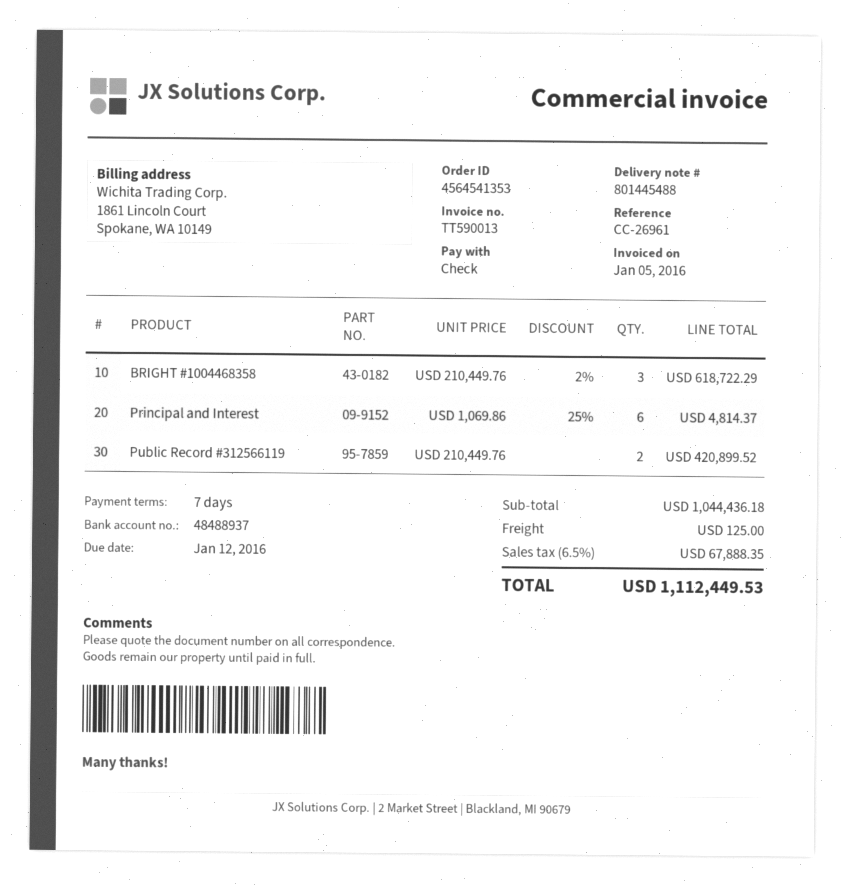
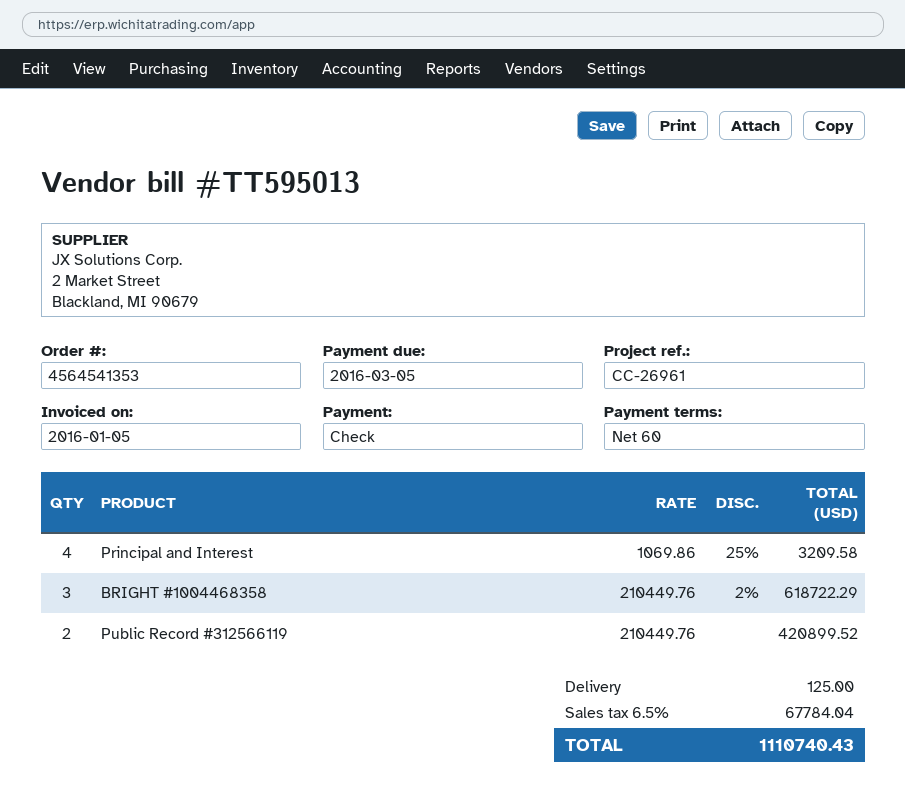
invoice number: TT590013 -> TT595013
payment terms: 7 days -> 60 days
due date: 2016-01-12 -> 2016-03-05
Principal and Interest: 6 x 1069.86 - 25% = 4814.37 -> 4 x 1069.86 - 25% = 3209.58
tax: 6.5% = 67888.35 -> 6.5% = 67784.04
total: 1112449.53 -> 1110740.43

